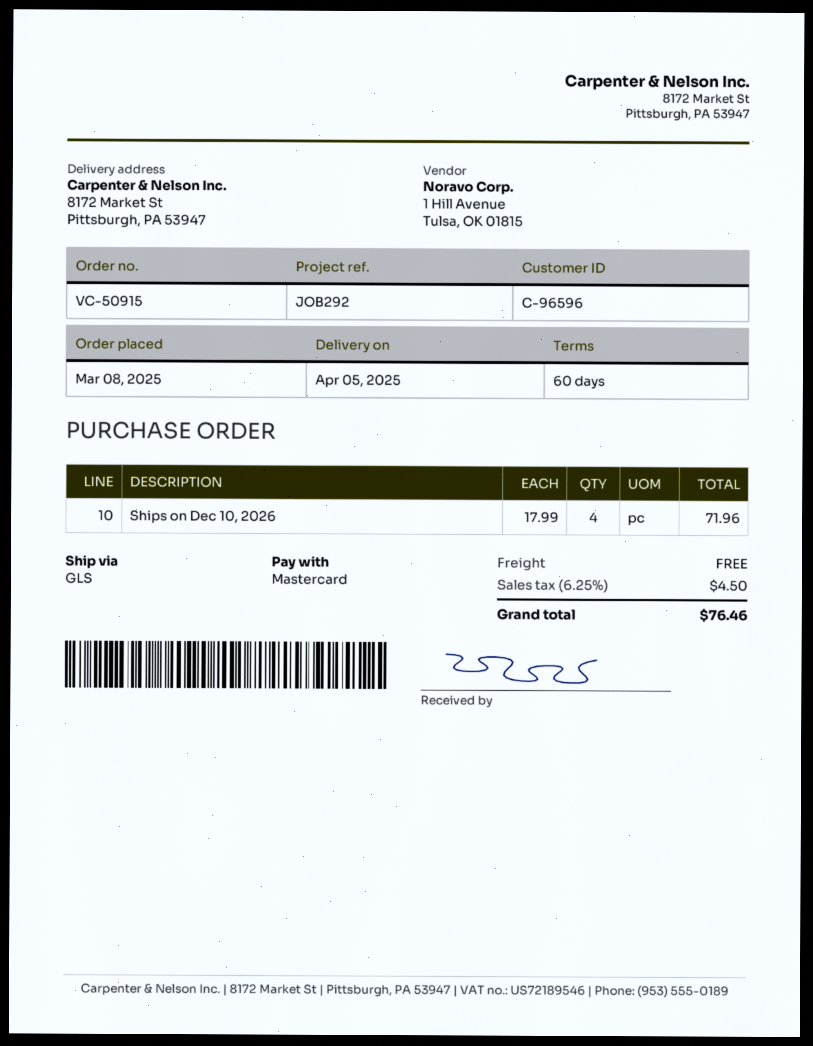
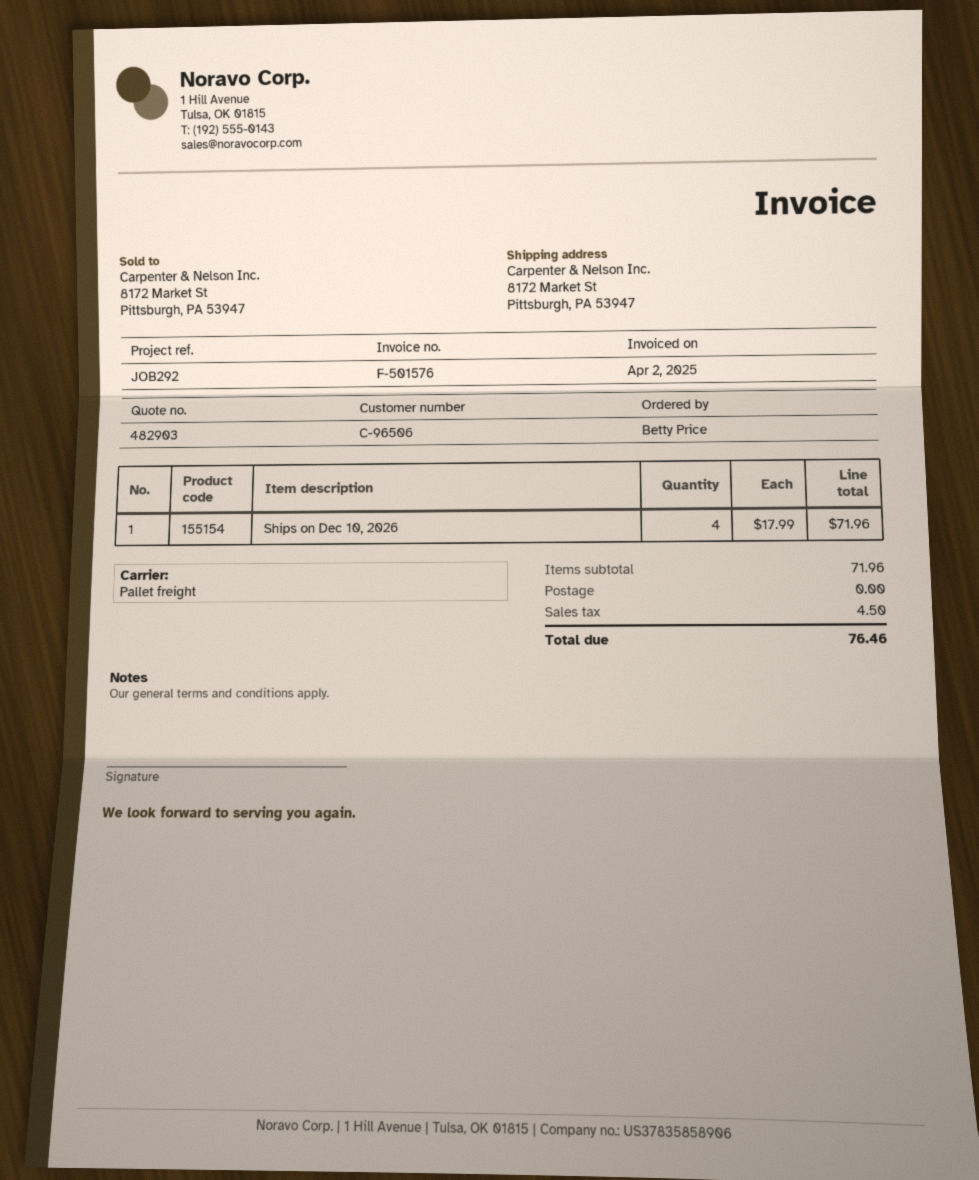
customer number: C-96596 -> C-96506
shipping method: GLS -> pallet freight

